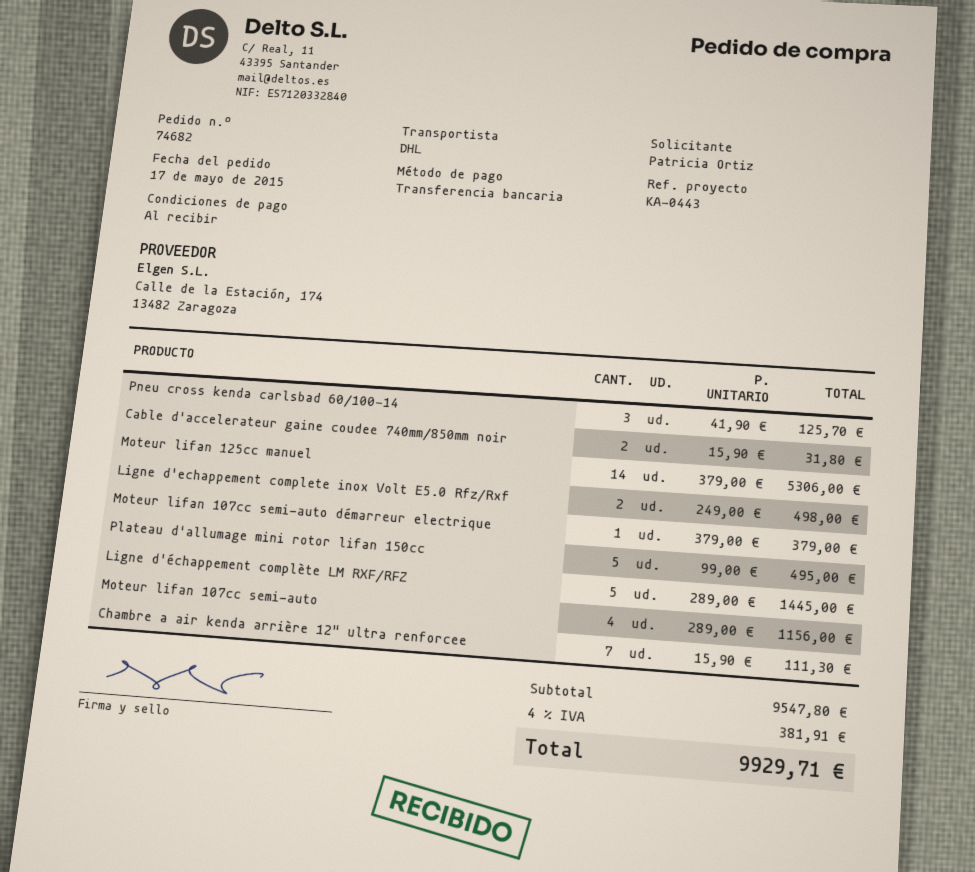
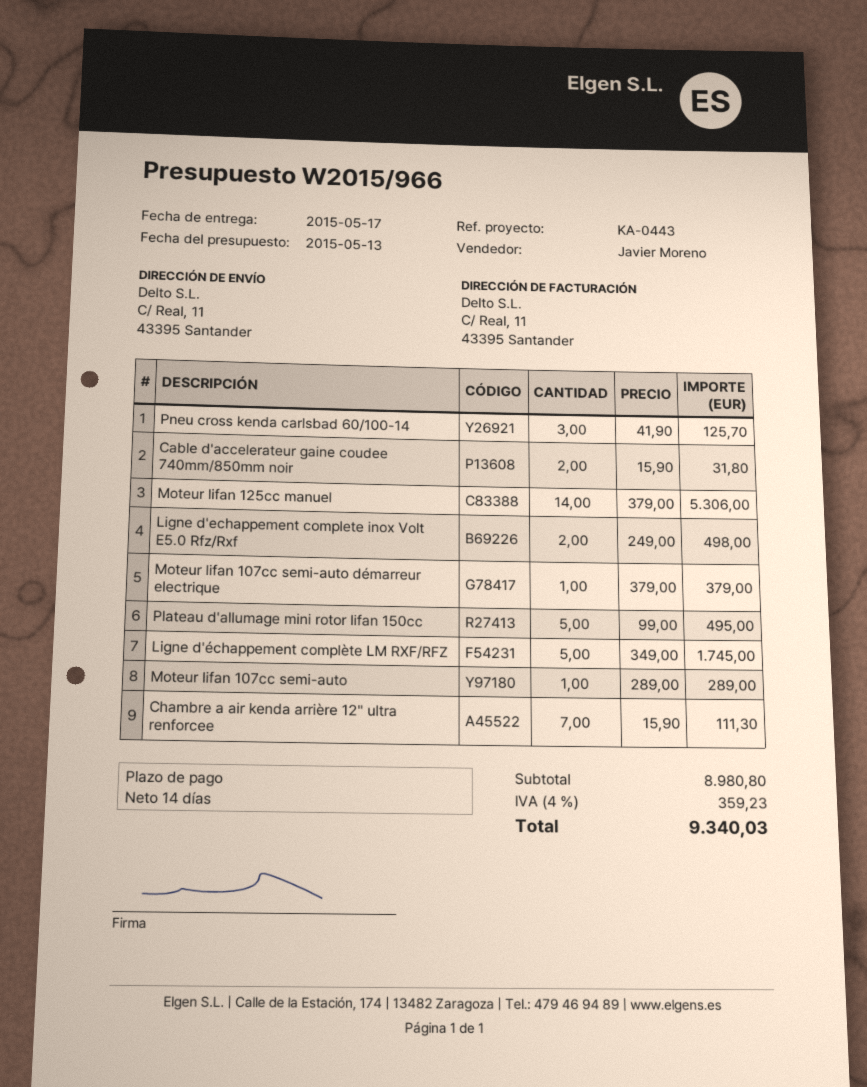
payment terms: on receipt -> 14 days
Ligne d'échappement complète LM RXF/RFZ: 5 x 289.00 = 1445.00 -> 5 x 349.00 = 1745.00
Moteur lifan 107cc semi-auto: 4 x 289.00 = 1156.00 -> 1 x 289.00 = 289.00
subtotal: 9547.80 -> 8980.80
tax: 4% = 381.91 -> 4% = 359.23
total: 9929.71 -> 9340.03

